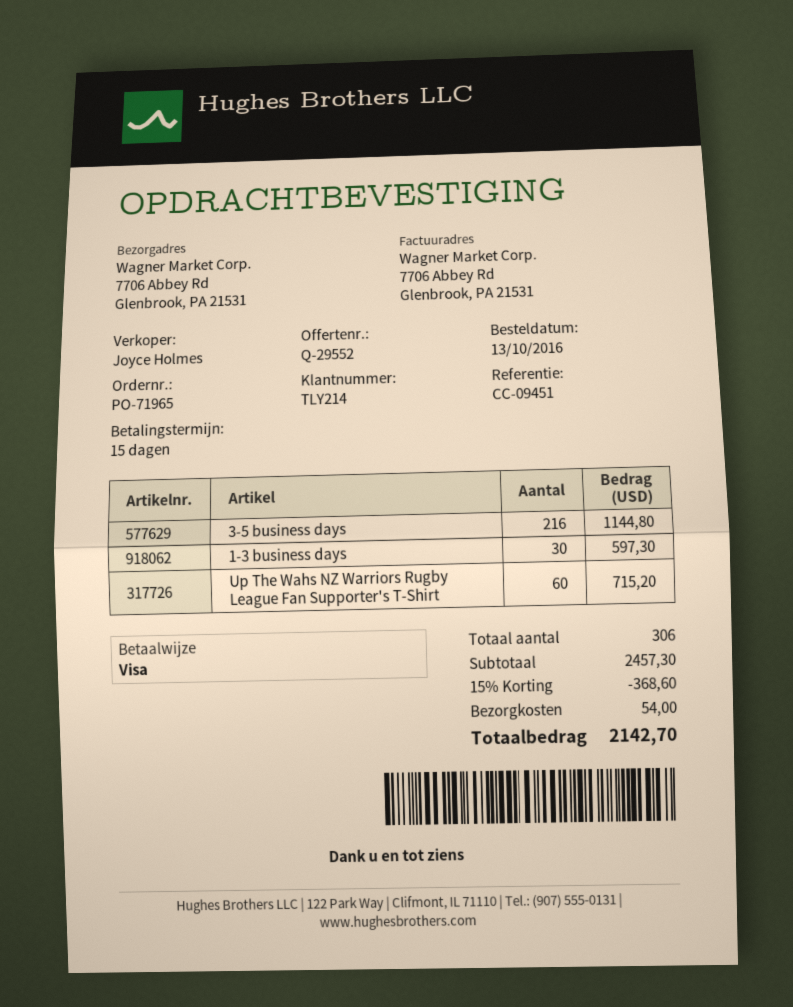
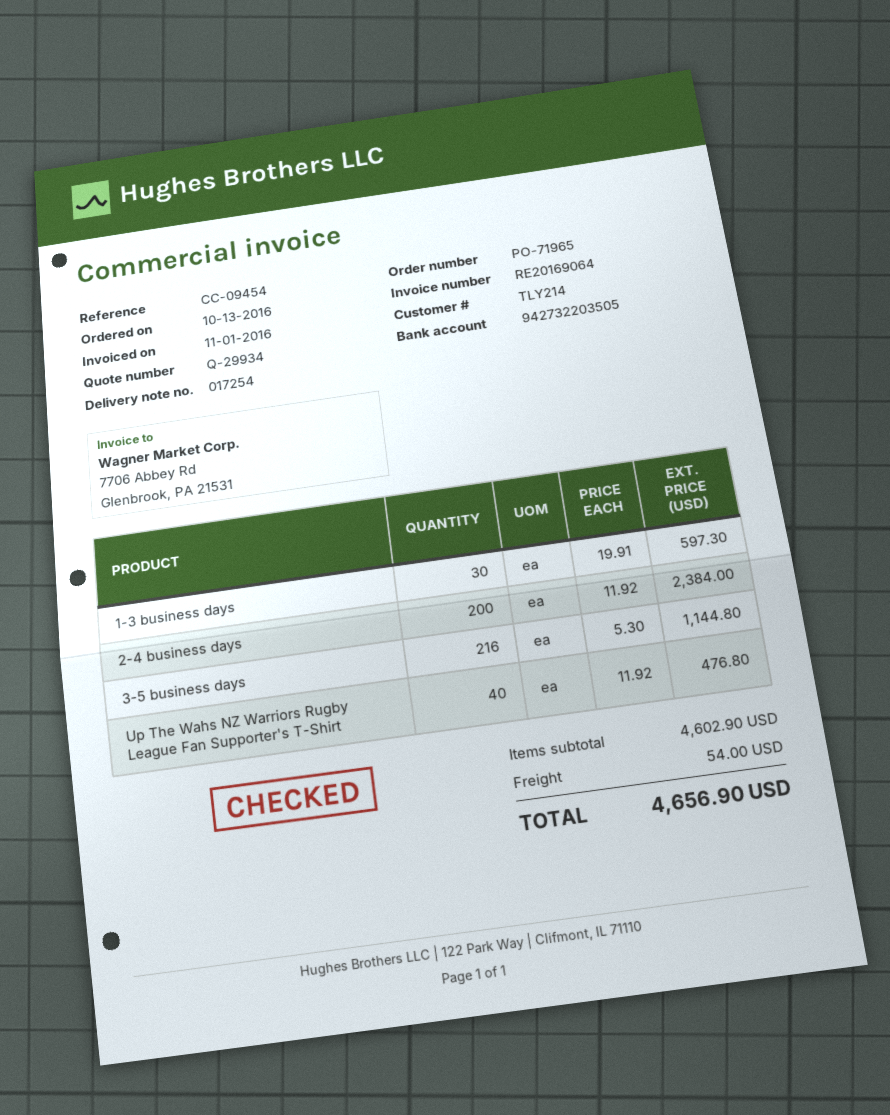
quote number: Q-29552 -> Q-29934
reference: CC-09451 -> CC-09454
Up The Wahs NZ Warriors Rugby League Fan Supporter's T-Shirt: 60 for 715.20 -> 40 for 476.80
2-4 business days: none -> 200 for 2384.00
subtotal: 2457.30 -> 4602.90
discount: 15% = 368.60 -> none
total: 2142.70 -> 4656.90

